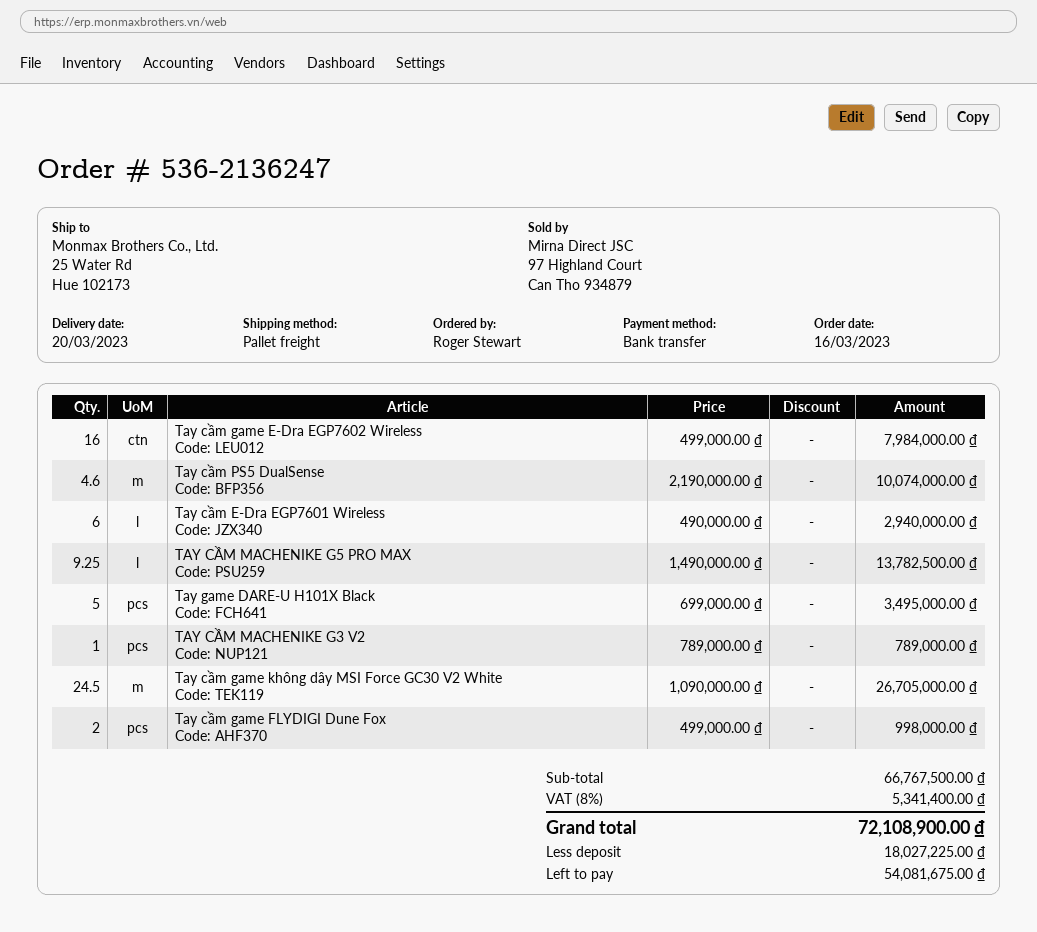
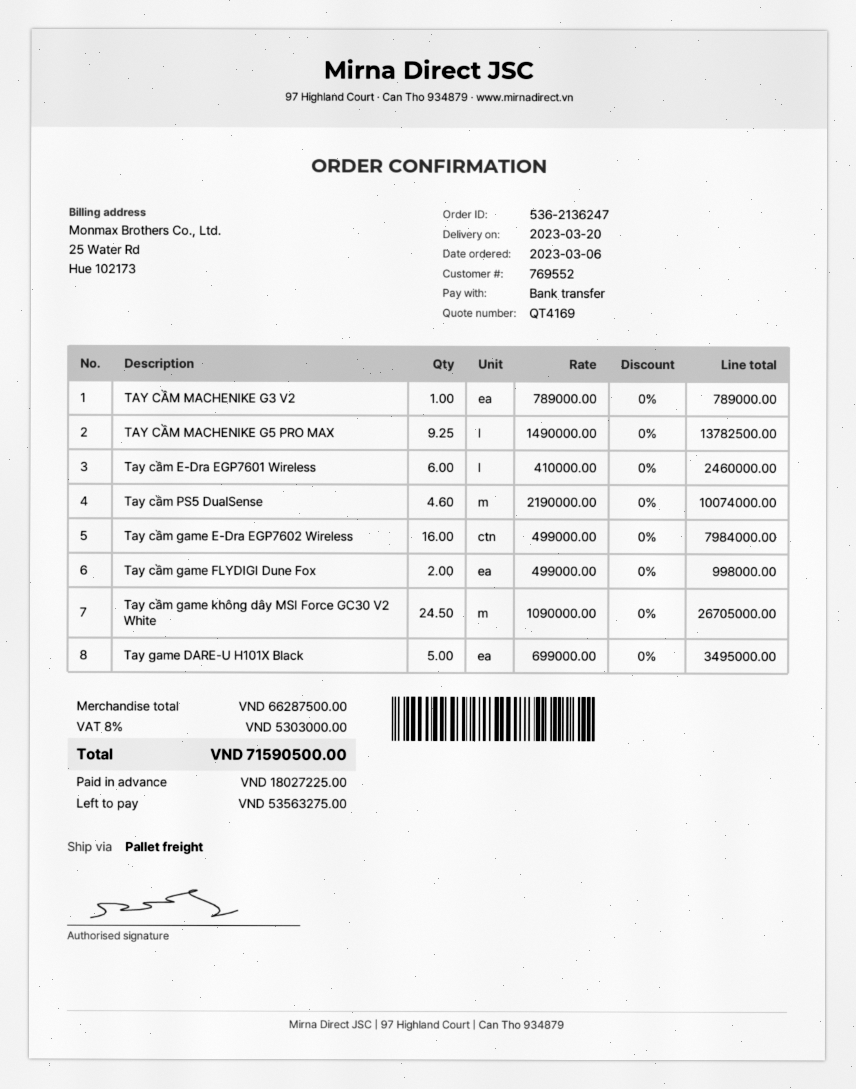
order date: 2023-03-16 -> 2023-03-06
Tay cầm E-Dra EGP7601 Wireless: 6 x 490000.00 = 2940000.00 -> 6 x 410000.00 = 2460000.00
subtotal: 66767500.00 -> 66287500.00
tax: 8% = 5341400.00 -> 8% = 5303000.00
total: 72108900.00 -> 71590500.00
balance: 54081675.00 -> 53563275.00

